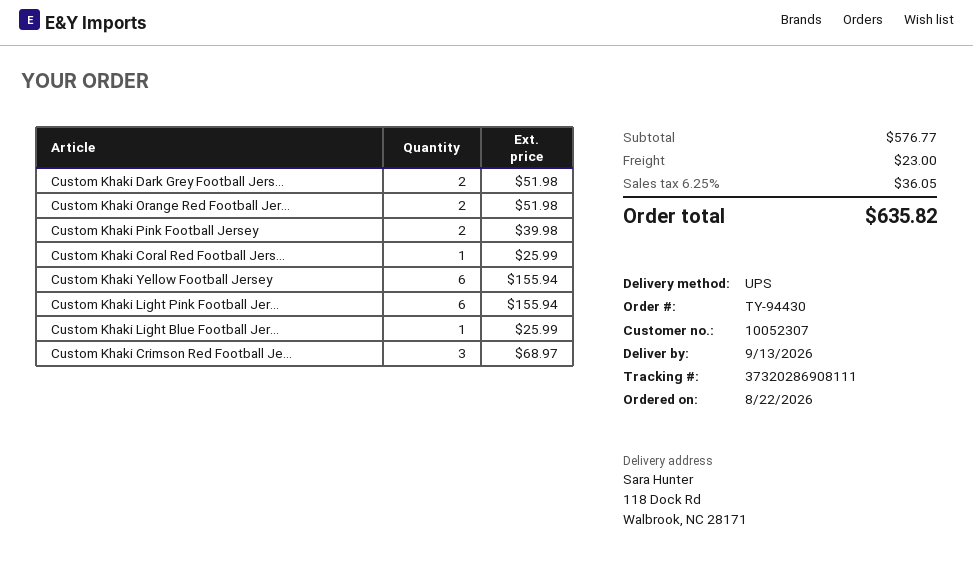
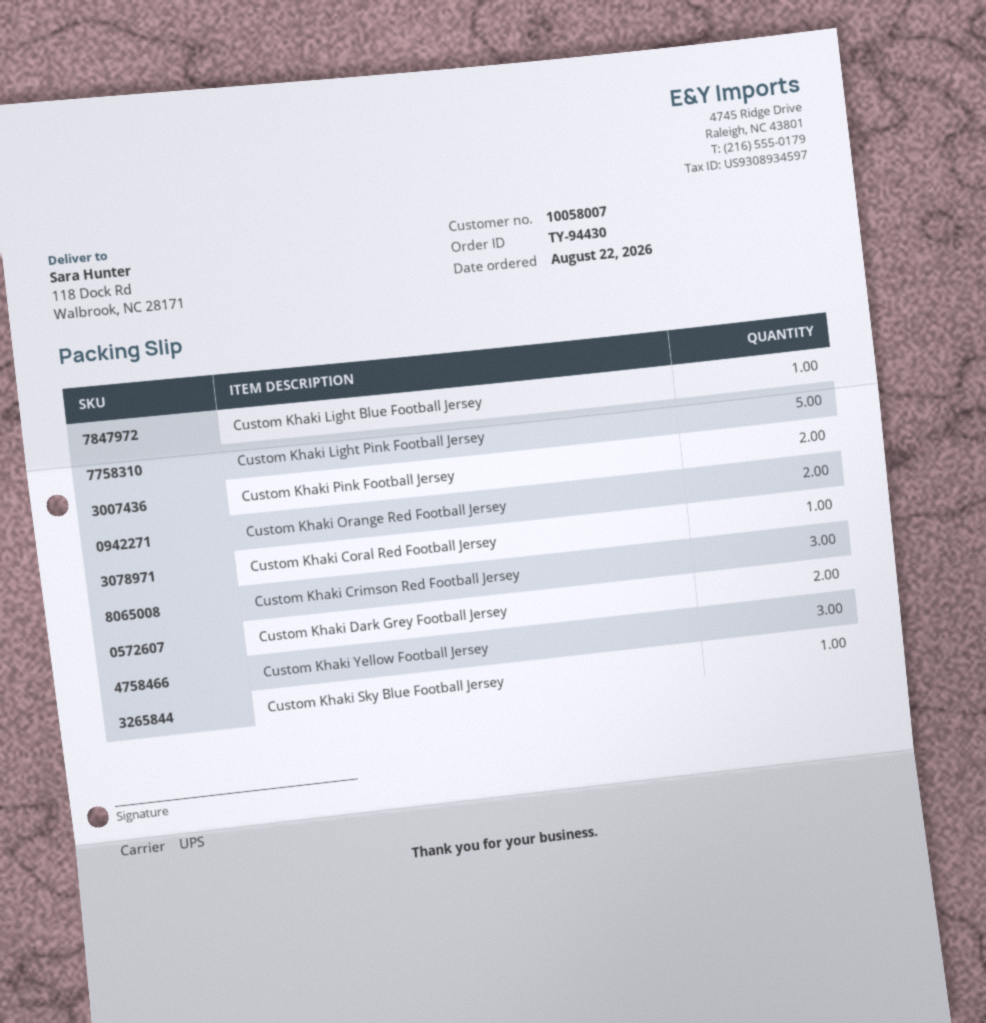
customer number: 10052307 -> 10058007
Custom Khaki Yellow Football Jersey: 6 -> 3
Custom Khaki Light Pink Football Jer...: 6 -> 5
Custom Khaki Sky Blue Football Jersey: none -> 1

